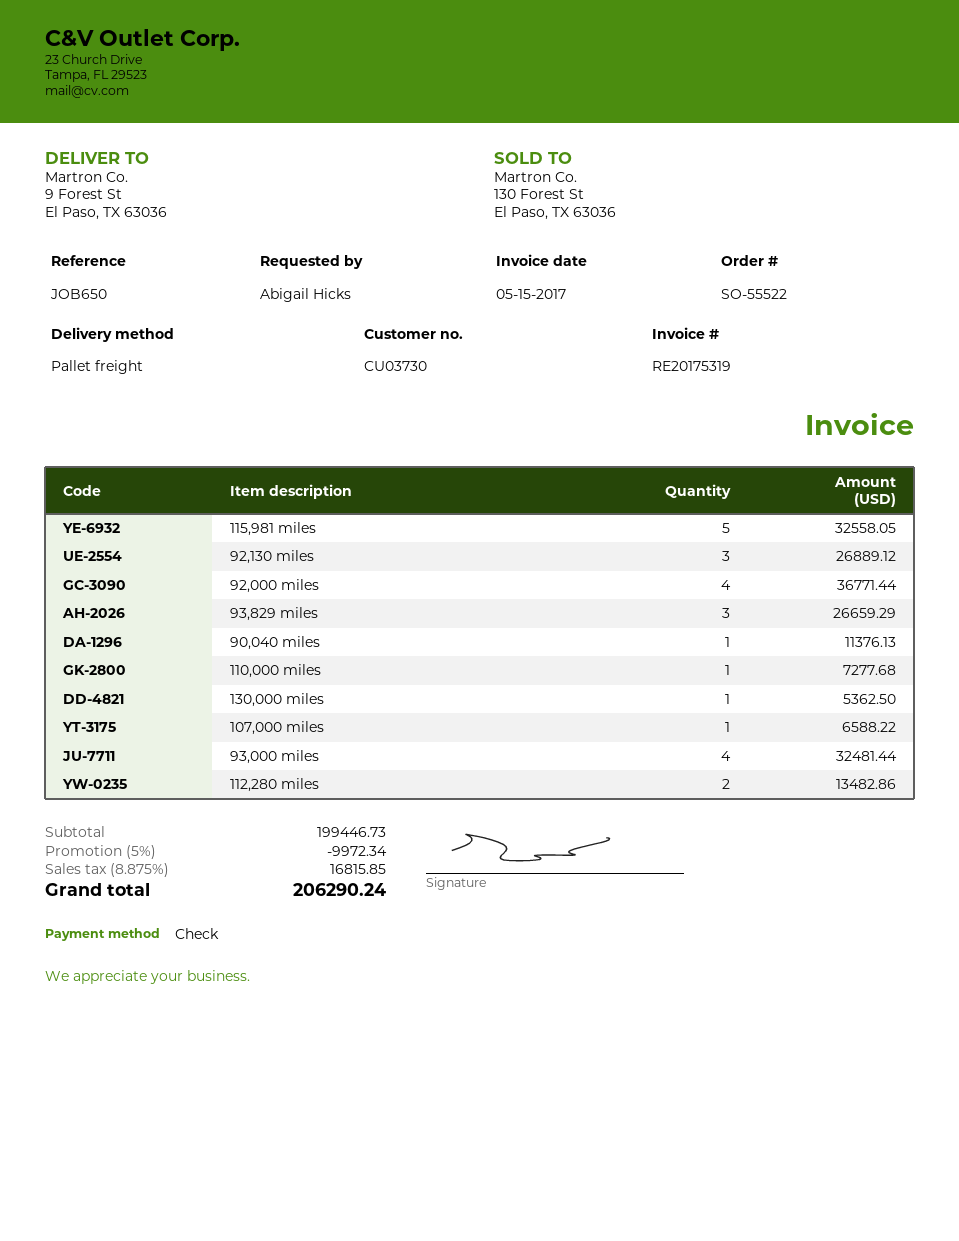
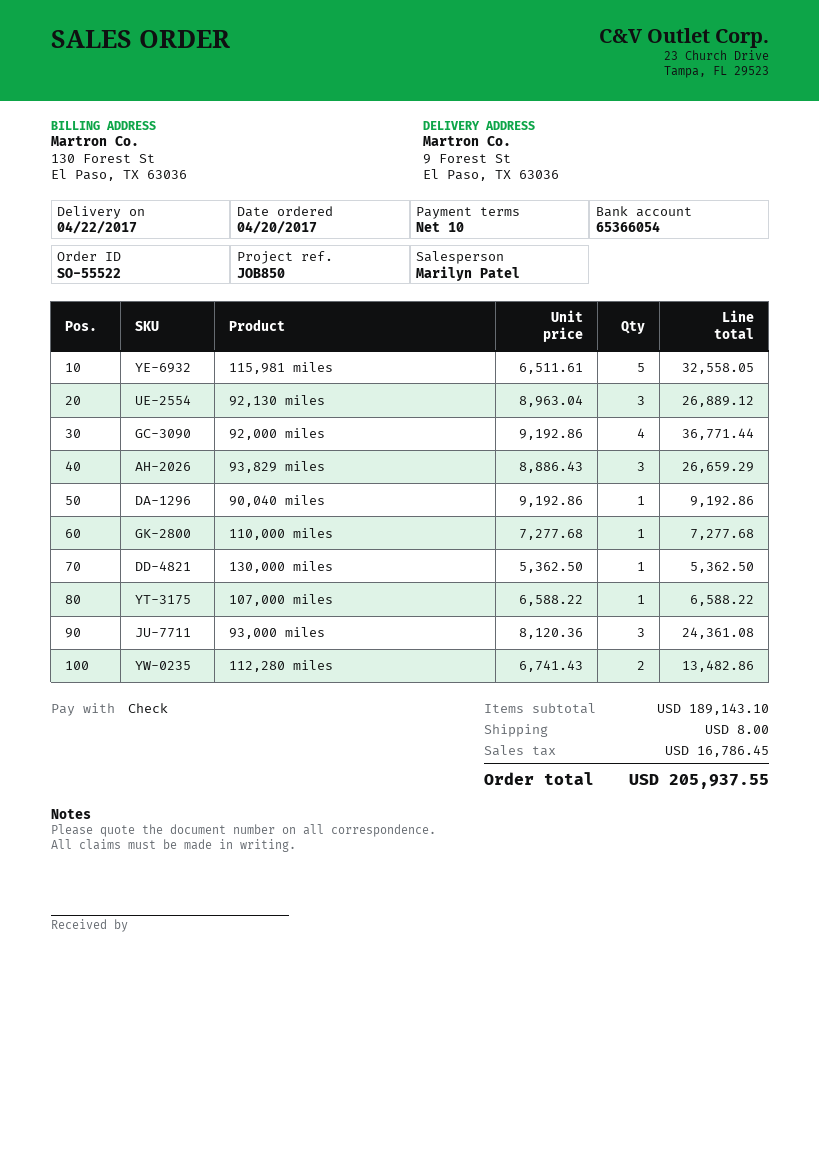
reference: JOB650 -> JOB850
90,040 miles: 1 for 11376.13 -> 1 for 9192.86
93,000 miles: 4 for 32481.44 -> 3 for 24361.08
subtotal: 199446.73 -> 189143.10
discount: 5% = 9972.34 -> none
shipping: none -> 8.00
tax: 16815.85 -> 16786.45
total: 206290.24 -> 205937.55

